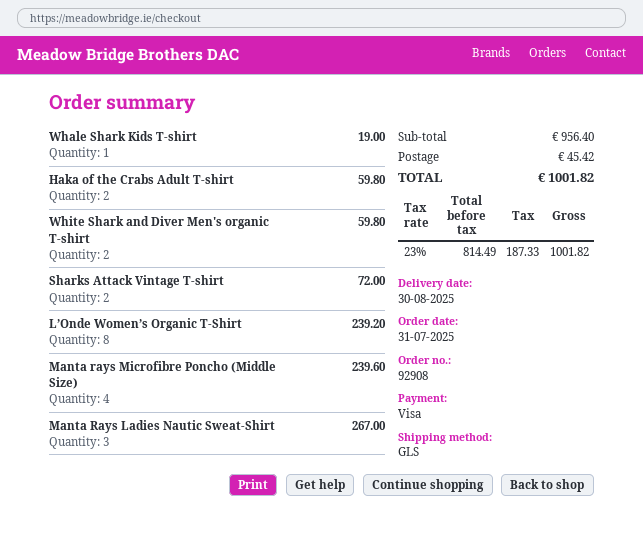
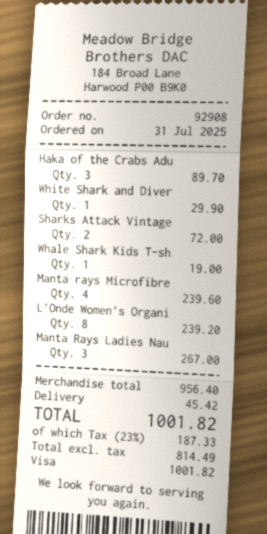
Haka of the Crabs Adult T-shirt: 2 for 59.80 -> 3 for 89.70
White Shark and Diver Men's organic T-shirt: 2 for 59.80 -> 1 for 29.90

